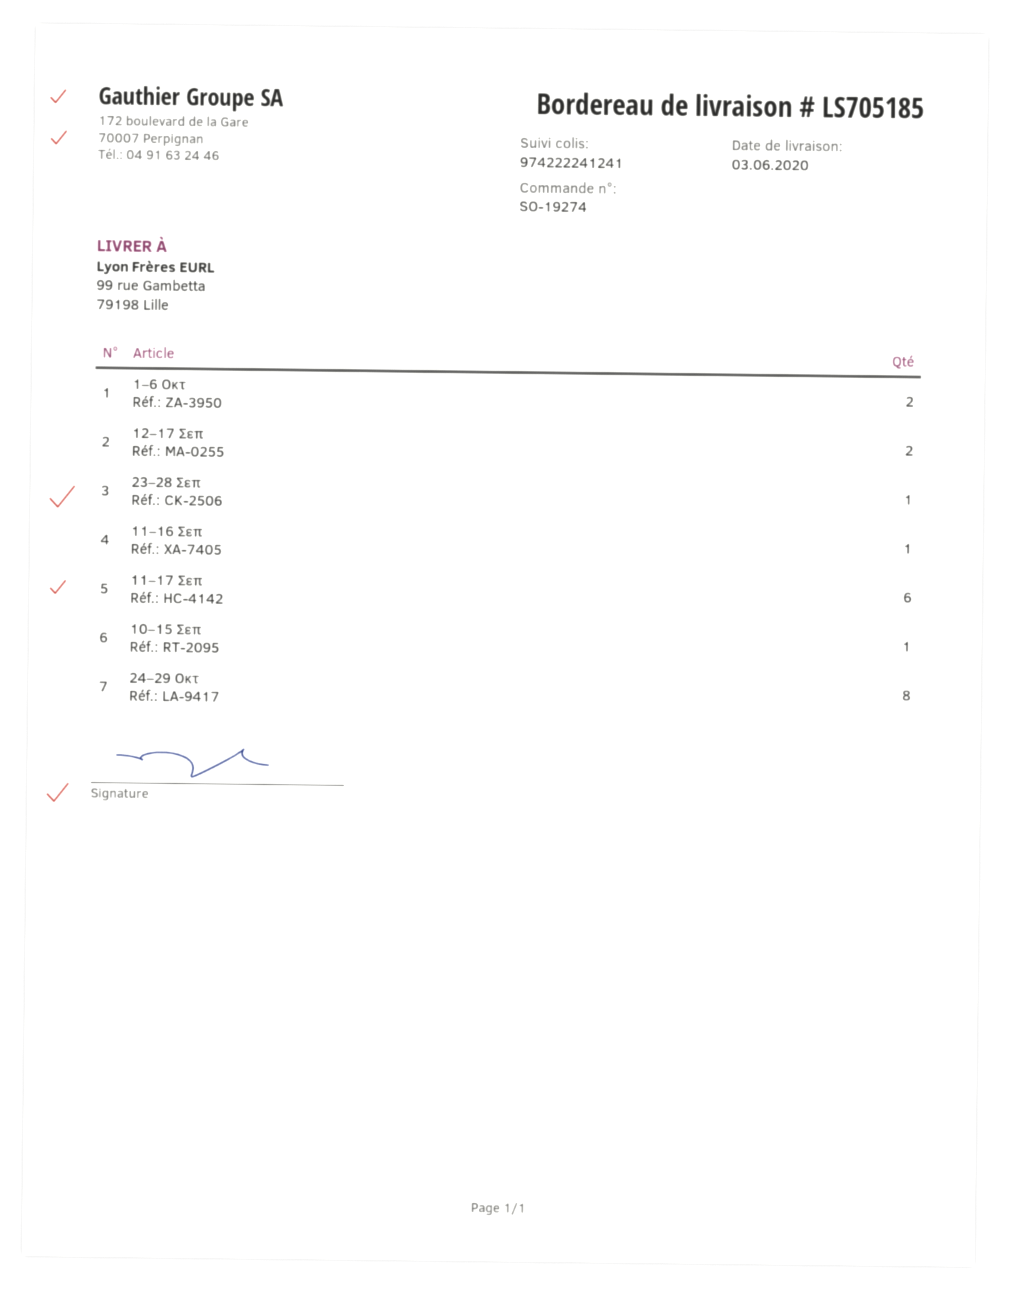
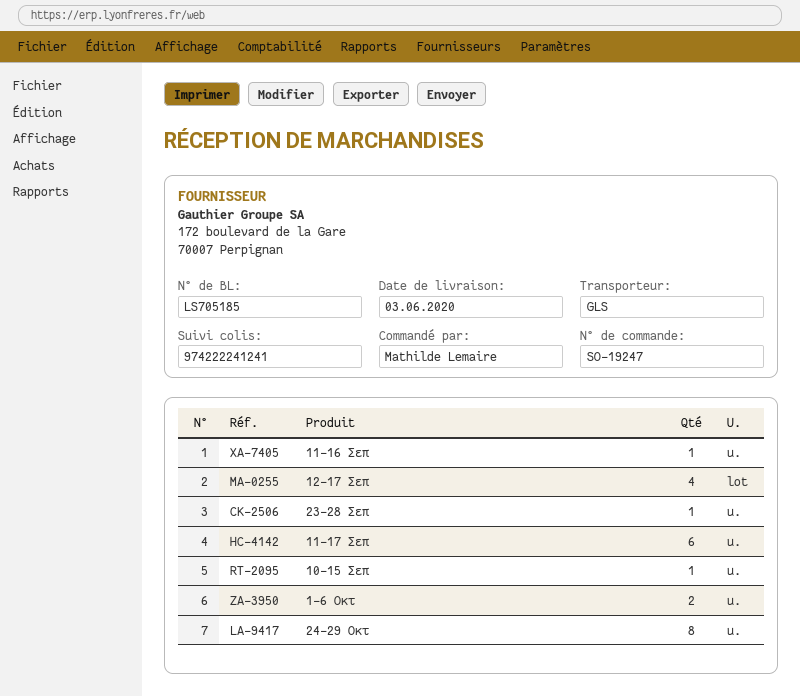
order number: SO-19274 -> SO-19247
12–17 Σεπ: 2 -> 4

